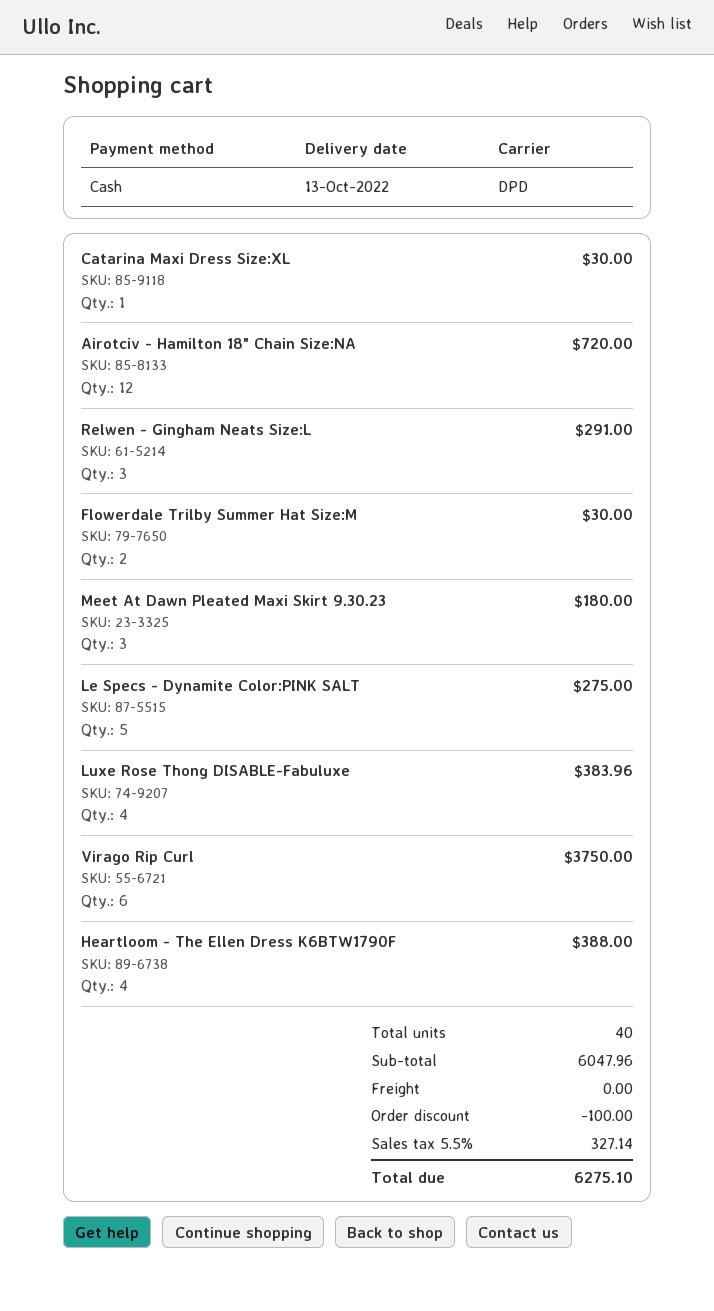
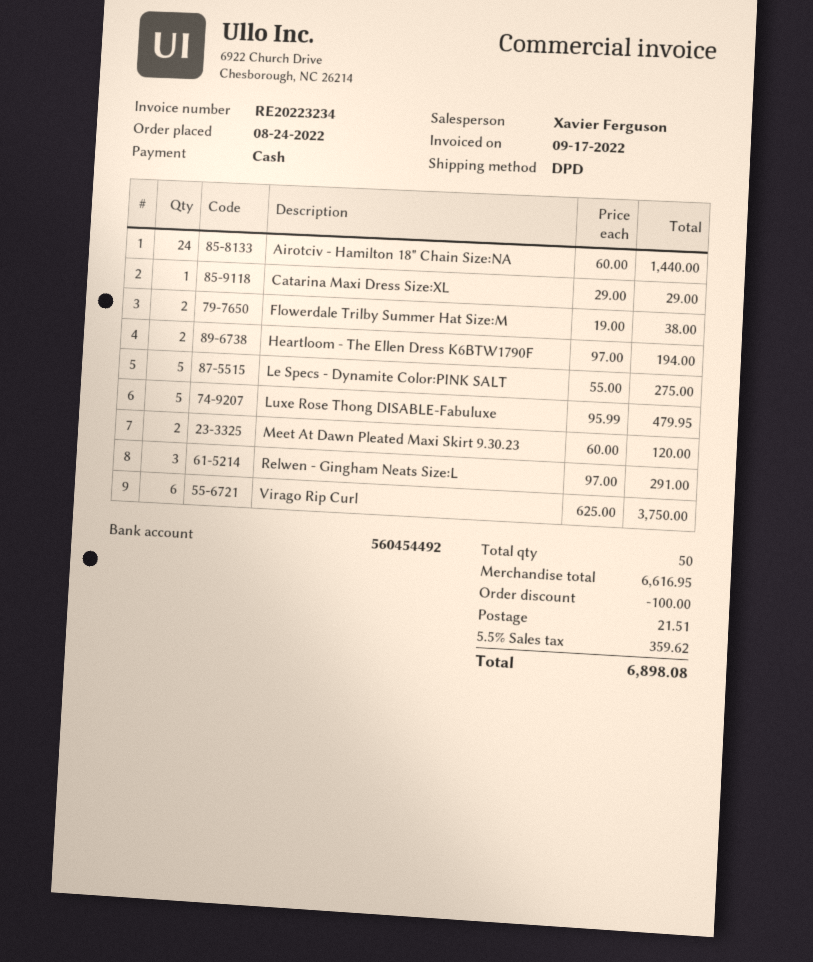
Catarina Maxi Dress Size:XL: 1 for 30.00 -> 1 for 29.00
Airotciv - Hamilton 18" Chain Size:NA: 12 for 720.00 -> 24 for 1440.00
Flowerdale Trilby Summer Hat Size:M: 2 for 30.00 -> 2 for 38.00
Meet At Dawn Pleated Maxi Skirt 9.30.23: 3 for 180.00 -> 2 for 120.00
Luxe Rose Thong DISABLE-Fabuluxe: 4 for 383.96 -> 5 for 479.95
Heartloom - The Ellen Dress K6BTW1790F: 4 for 388.00 -> 2 for 194.00
total quantity: 40 -> 50
subtotal: 6047.96 -> 6616.95
shipping: 0.00 -> 21.51
tax: 5.5% = 327.14 -> 5.5% = 359.62
total: 6275.10 -> 6898.08

